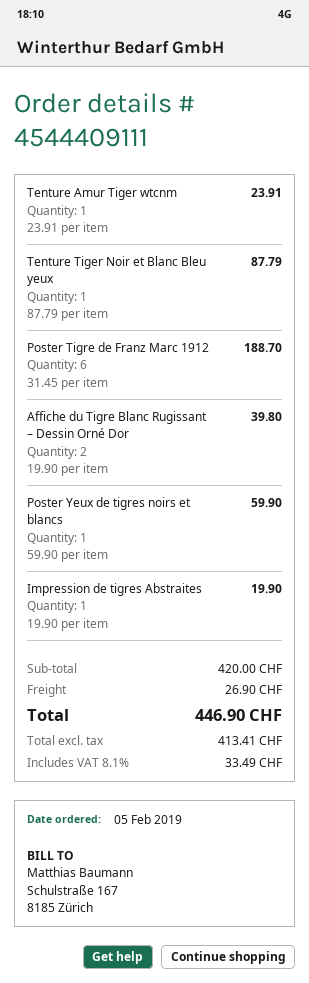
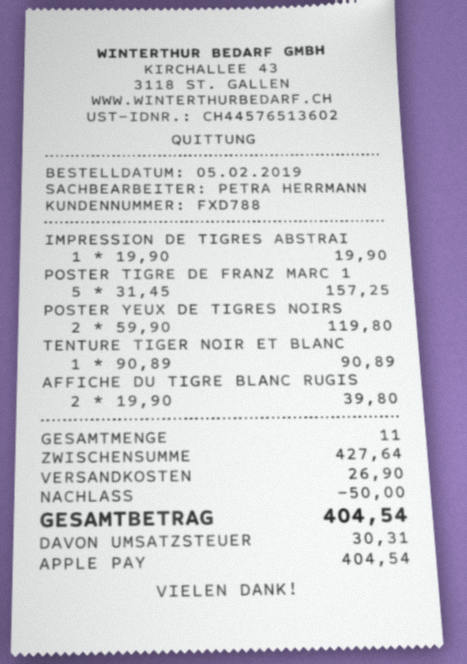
Tenture Amur Tiger wtcnm: 1 x 23.91 = 23.91 -> none
Tenture Tiger Noir et Blanc Bleu yeux: 1 x 87.79 = 87.79 -> 1 x 90.89 = 90.89
Poster Tigre de Franz Marc 1912: 6 x 31.45 = 188.70 -> 5 x 31.45 = 157.25
Poster Yeux de tigres noirs et blancs: 1 x 59.90 = 59.90 -> 2 x 59.90 = 119.80
subtotal: 420.00 -> 427.64
discount: none -> 50.00
tax: 33.49 -> 30.31
total: 446.90 -> 404.54

